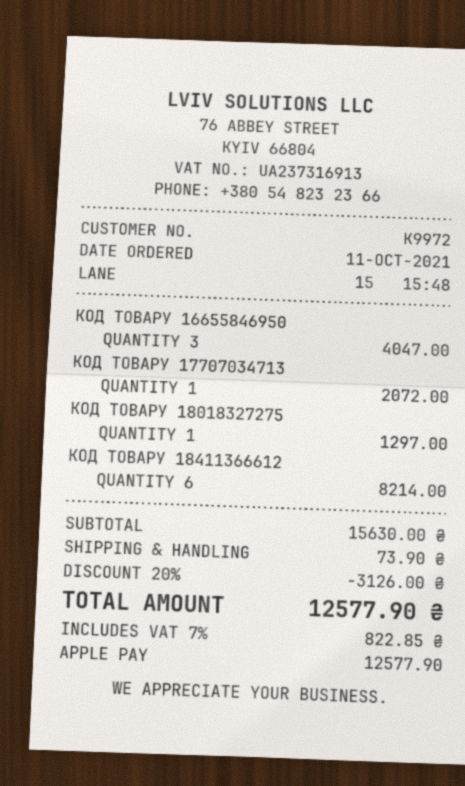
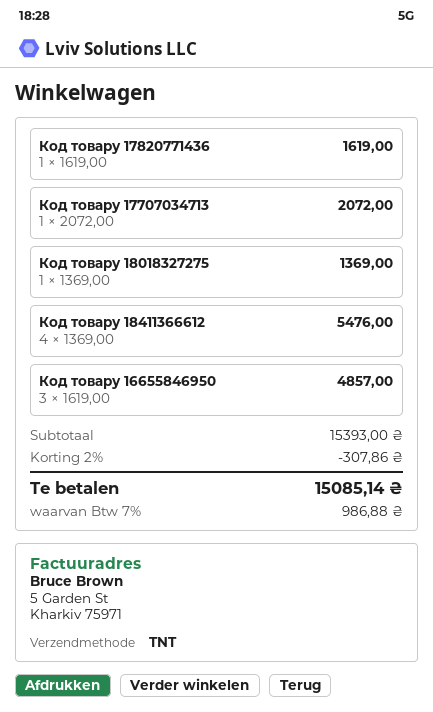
КОД ТОВАРУ 16655846950: 3 for 4047.00 -> 3 for 4857.00
КОД ТОВАРУ 18018327275: 1 for 1297.00 -> 1 for 1369.00
КОД ТОВАРУ 18411366612: 6 for 8214.00 -> 4 for 5476.00
Код товару 17820771436: none -> 1 for 1619.00
subtotal: 15630.00 -> 15393.00
discount: 20% = 3126.00 -> 2% = 307.86
shipping: 73.90 -> none
tax: 7% = 822.85 -> 7% = 986.88
total: 12577.90 -> 15085.14

